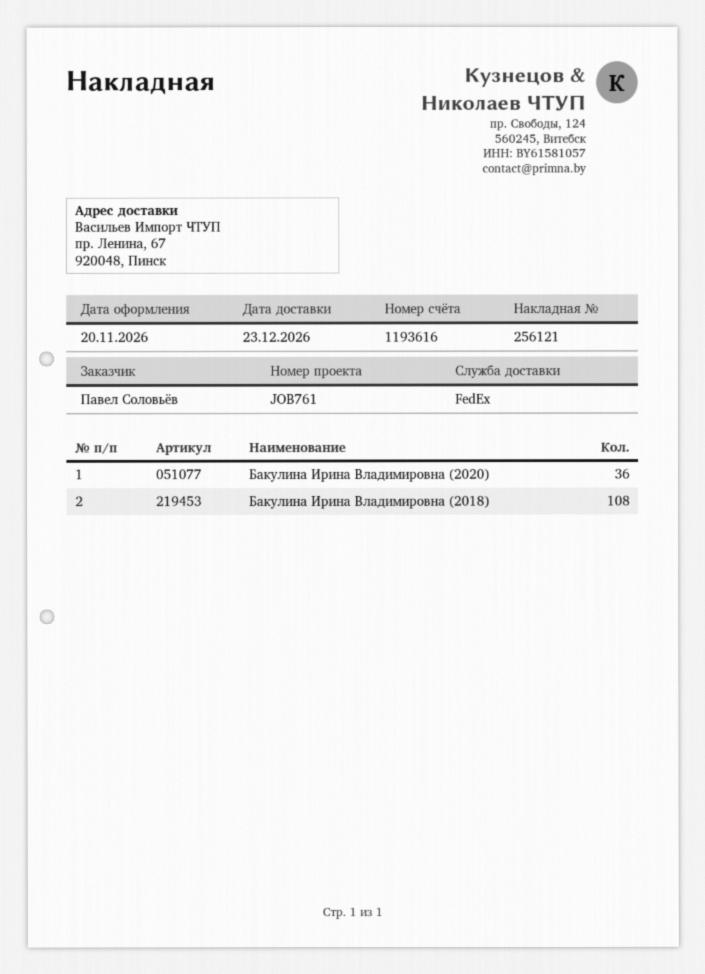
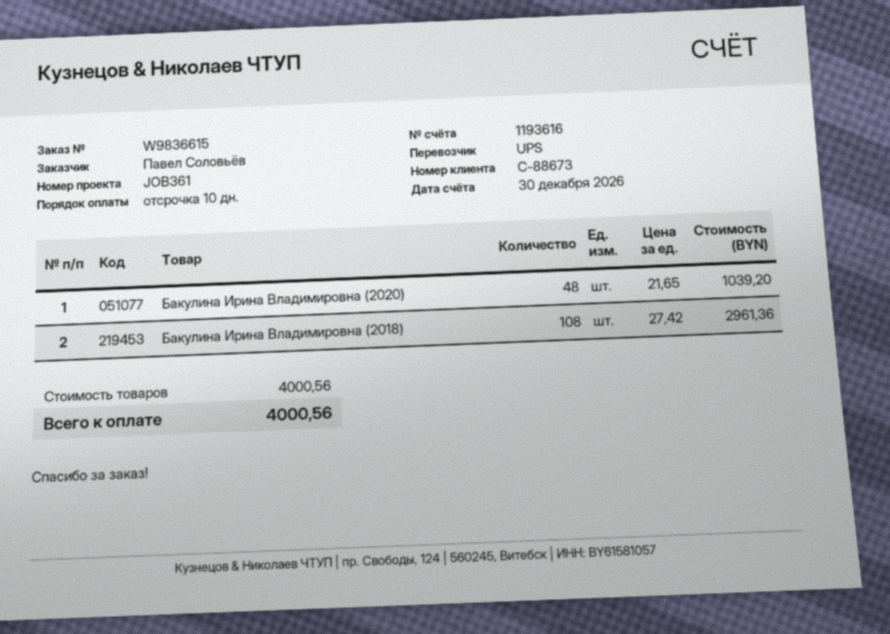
reference: JOB761 -> JOB361
shipping method: FedEx -> UPS
Бакулина Ирина Владимировна (2020): 36 -> 48

